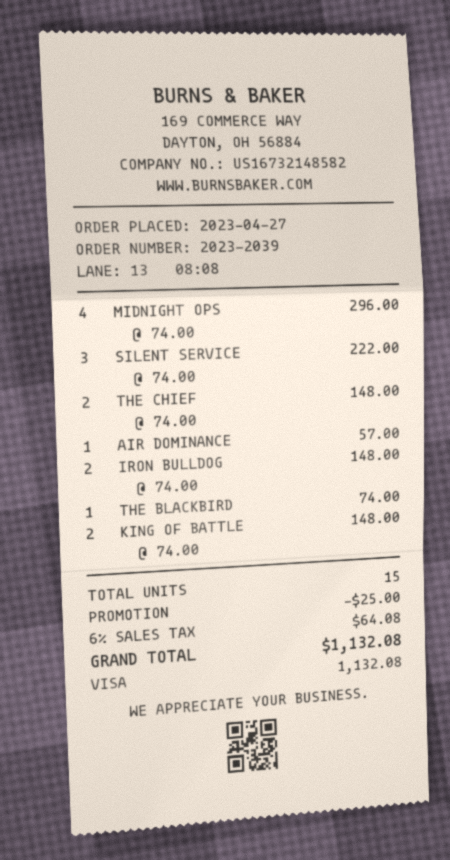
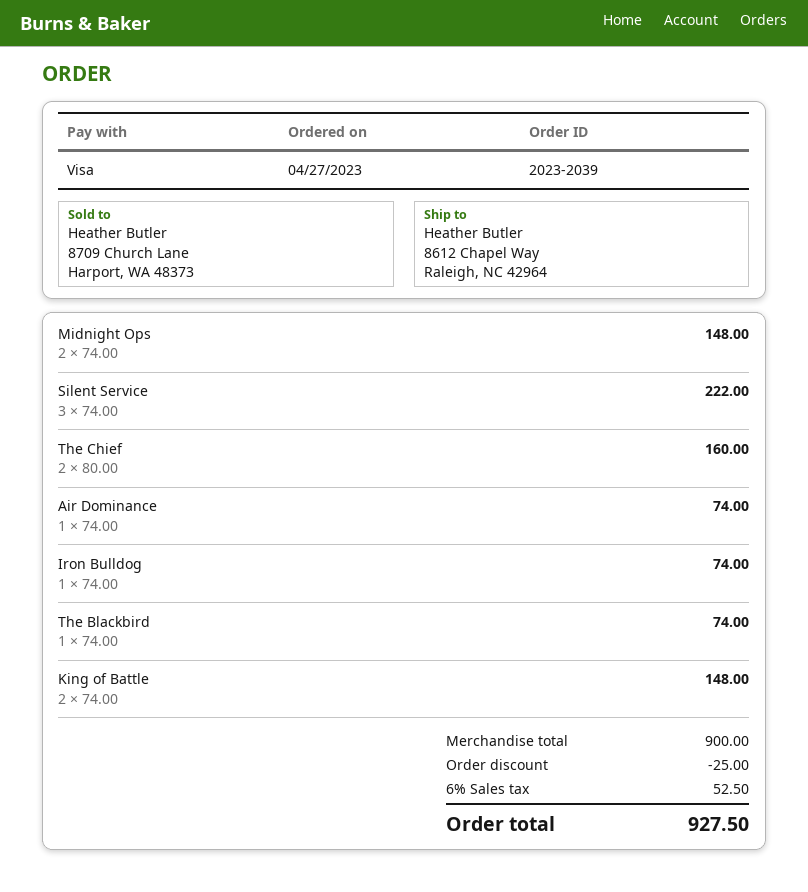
MIDNIGHT OPS: 4 x 74.00 = 296.00 -> 2 x 74.00 = 148.00
THE CHIEF: 2 x 74.00 = 148.00 -> 2 x 80.00 = 160.00
AIR DOMINANCE: 1 x 57.00 = 57.00 -> 1 x 74.00 = 74.00
IRON BULLDOG: 2 x 74.00 = 148.00 -> 1 x 74.00 = 74.00
tax: 6% = 64.08 -> 6% = 52.50
total: 1132.08 -> 927.50

